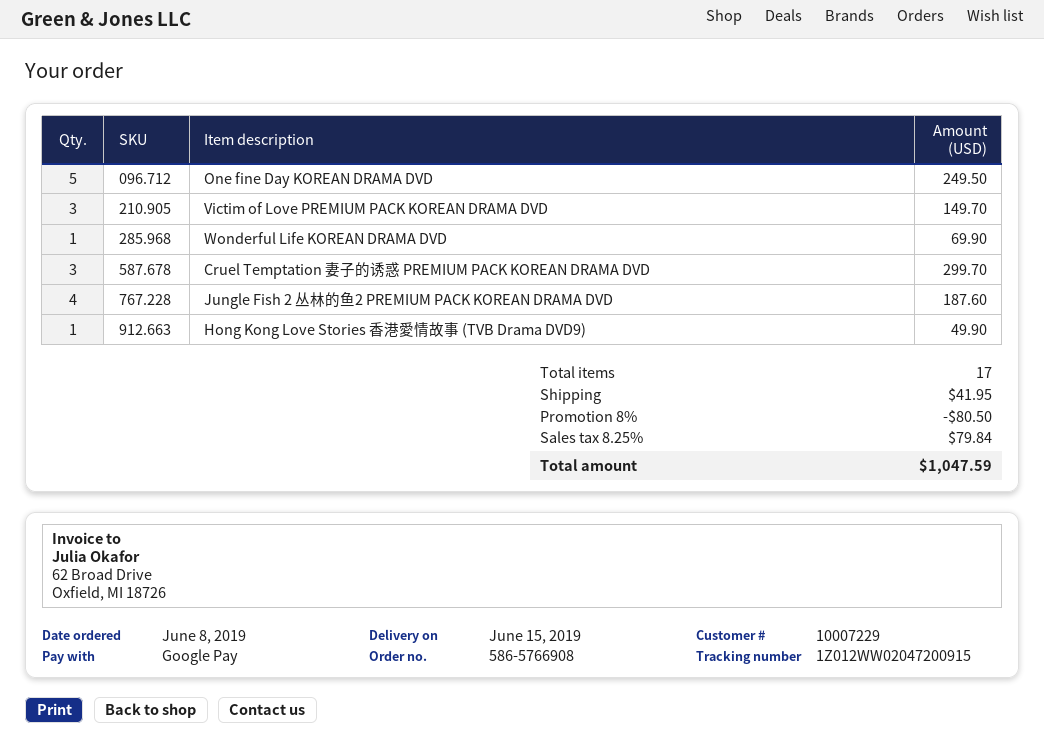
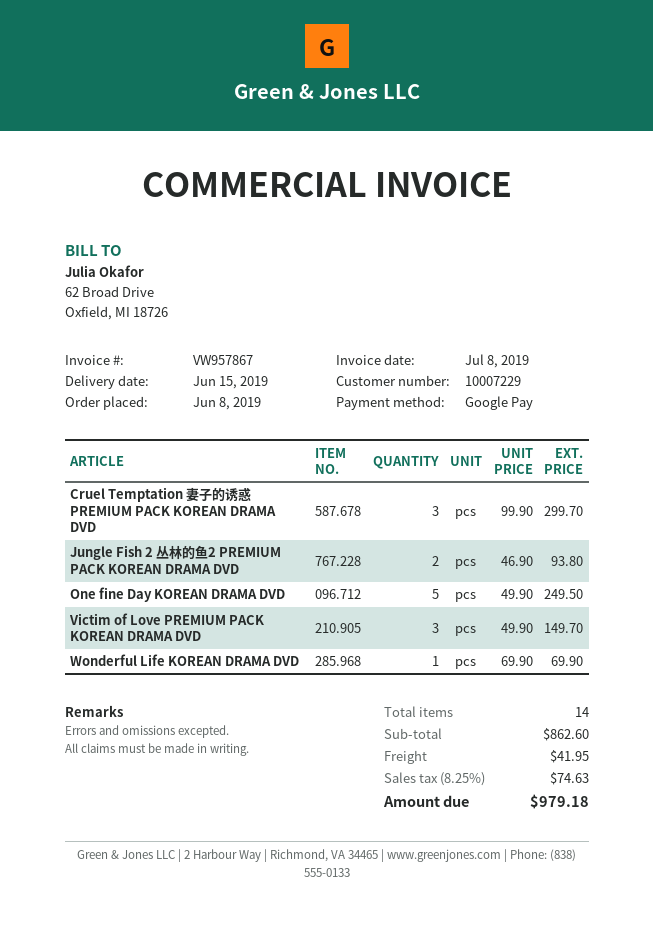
Jungle Fish 2 丛林的鱼2 PREMIUM PACK KOREAN DRAMA DVD: 4 for 187.60 -> 2 for 93.80
Hong Kong Love Stories 香港愛情故事 (TVB Drama DVD9): 1 for 49.90 -> none
total quantity: 17 -> 14
discount: 8% = 80.50 -> none
tax: 8.25% = 79.84 -> 8.25% = 74.63
total: 1047.59 -> 979.18

